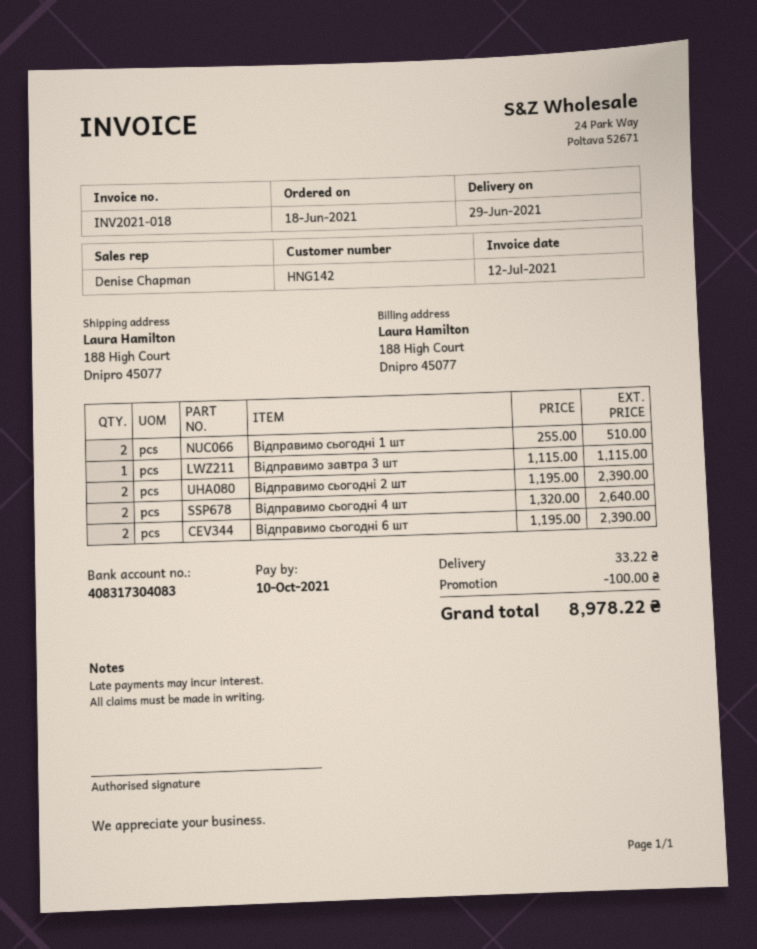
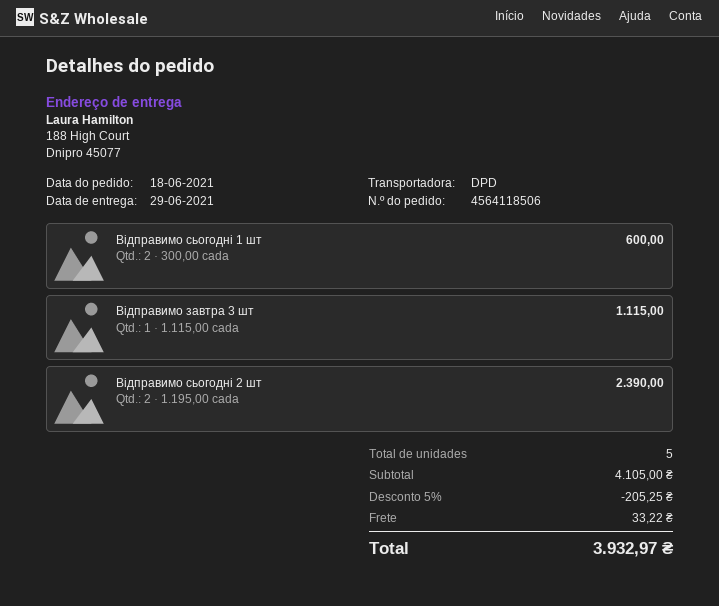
Відправимо сьогодні 1 шт: 2 x 255.00 = 510.00 -> 2 x 300.00 = 600.00
Відправимо сьогодні 4 шт: 2 x 1320.00 = 2640.00 -> none
Відправимо сьогодні 6 шт: 2 x 1195.00 = 2390.00 -> none
discount: 100.00 -> 205.25
total: 8978.22 -> 3932.97

